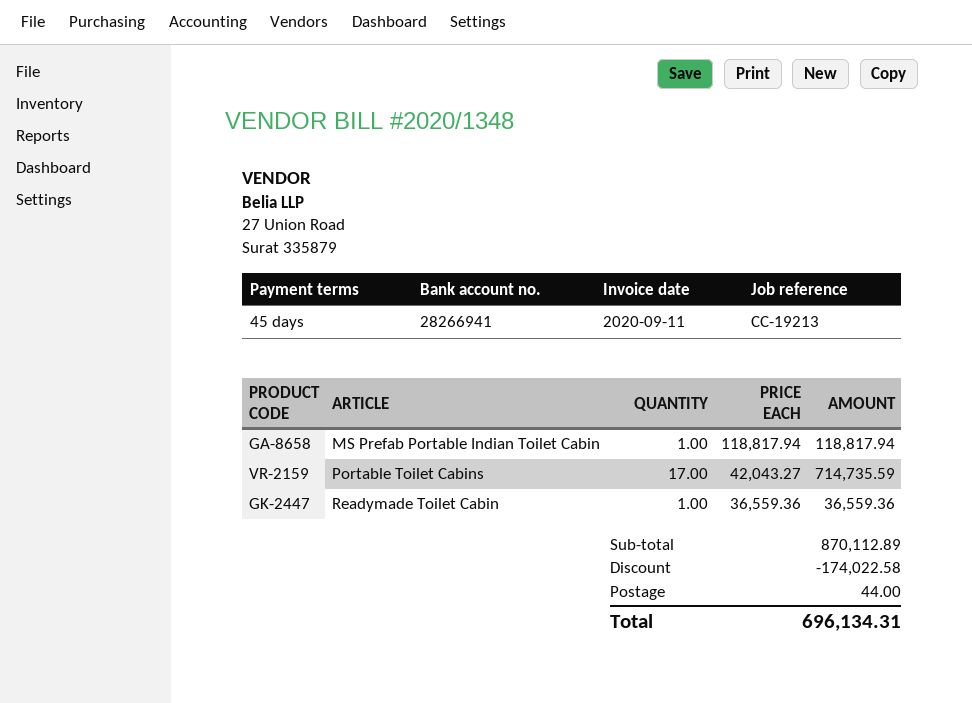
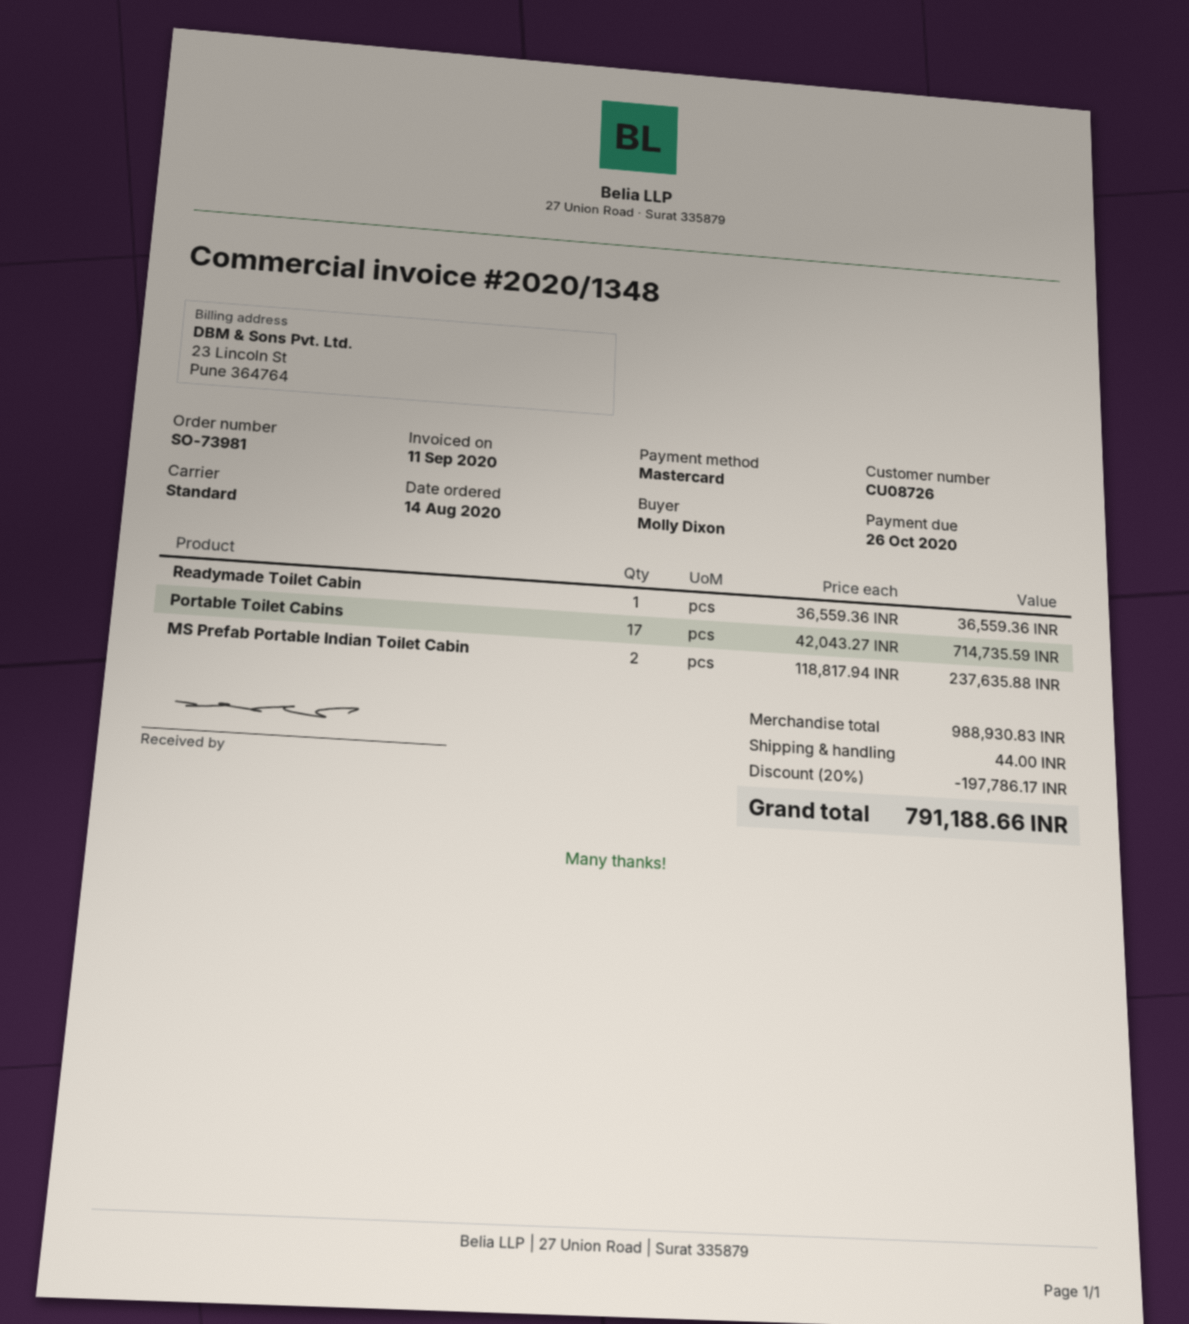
MS Prefab Portable Indian Toilet Cabin: 1 x 118817.94 = 118817.94 -> 2 x 118817.94 = 237635.88
subtotal: 870112.89 -> 988930.83
discount: 174022.58 -> 197786.17
total: 696134.31 -> 791188.66

